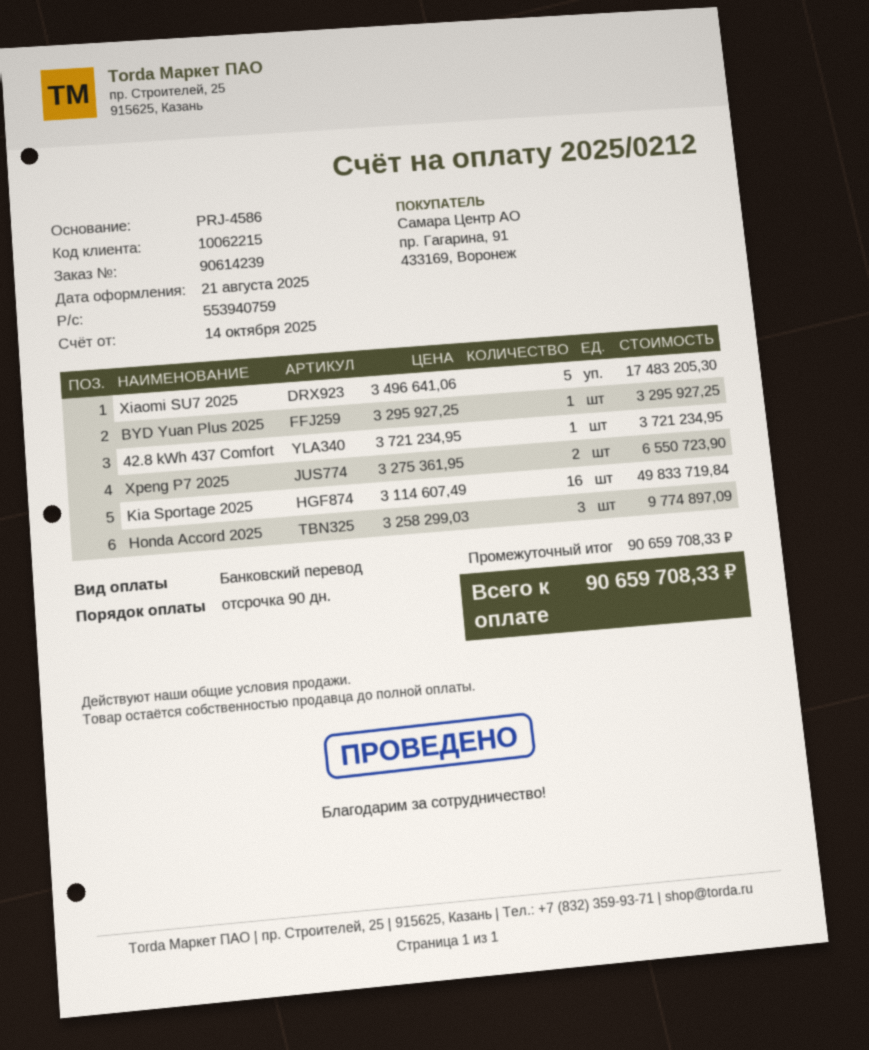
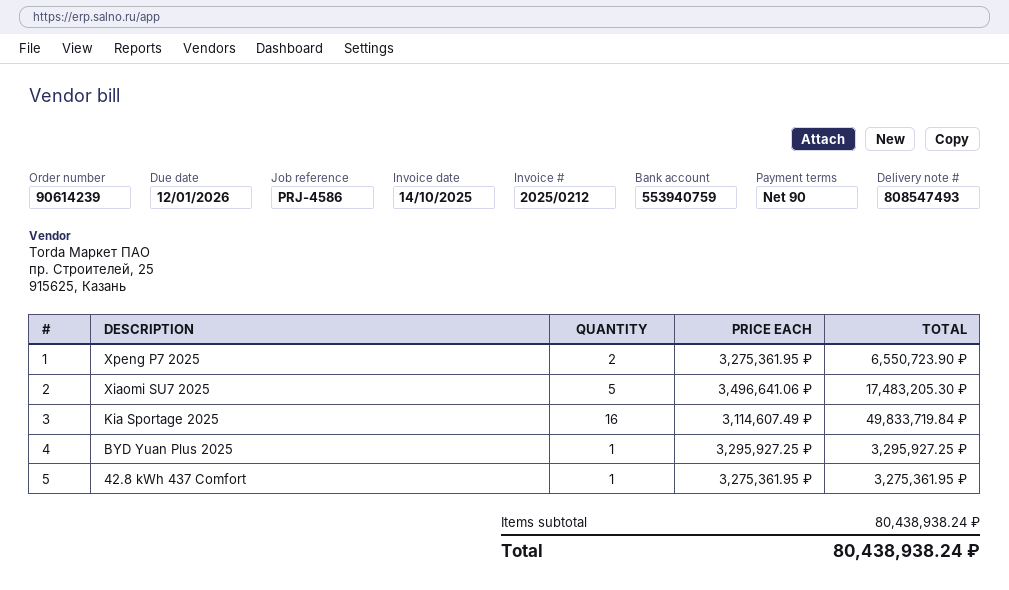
42.8 kWh 437 Comfort: 1 x 3721234.95 = 3721234.95 -> 1 x 3275361.95 = 3275361.95
Honda Accord 2025: 3 x 3258299.03 = 9774897.09 -> none
subtotal: 90659708.33 -> 80438938.24
total: 90659708.33 -> 80438938.24

